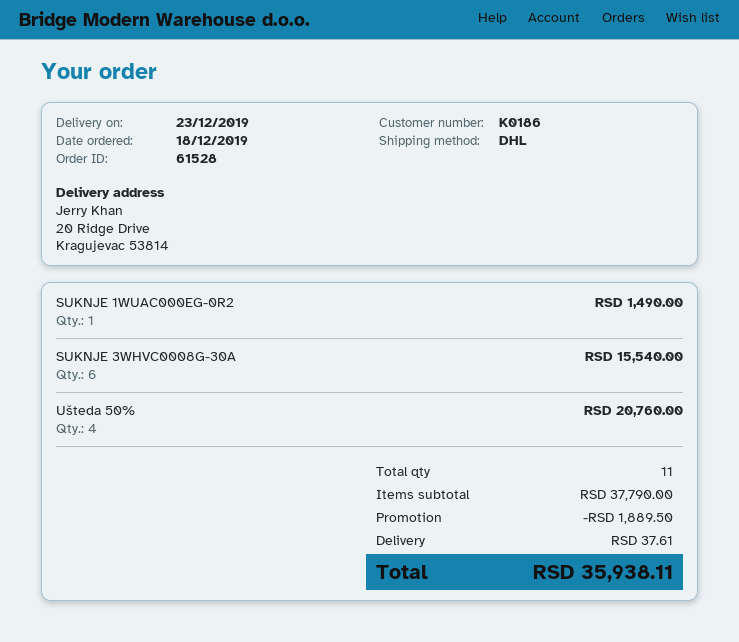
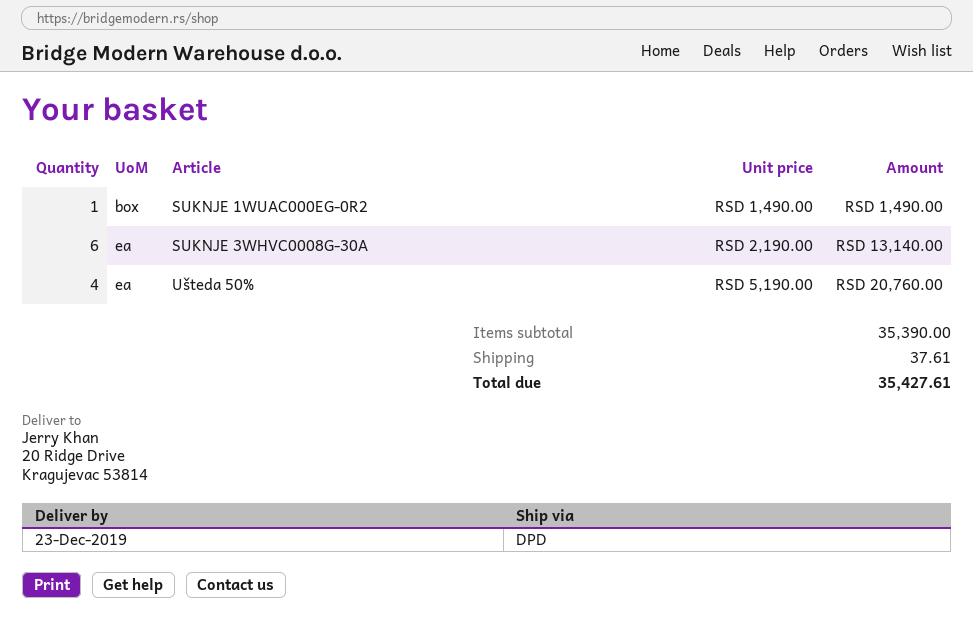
shipping method: DHL -> DPD
SUKNJE 3WHVC0008G-30A: 6 for 15540.00 -> 6 for 13140.00
subtotal: 37790.00 -> 35390.00
discount: 1889.50 -> none
total: 35938.11 -> 35427.61

